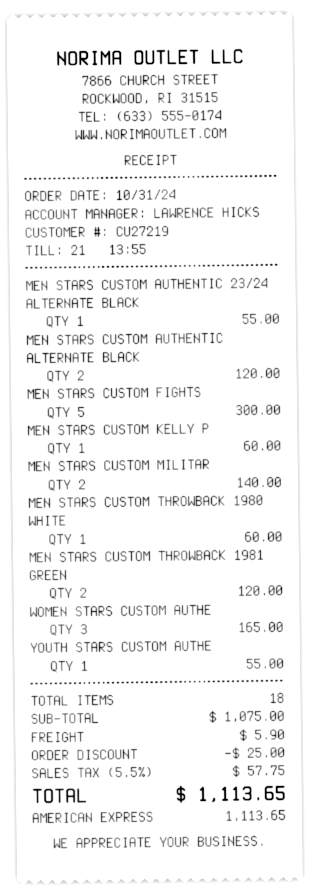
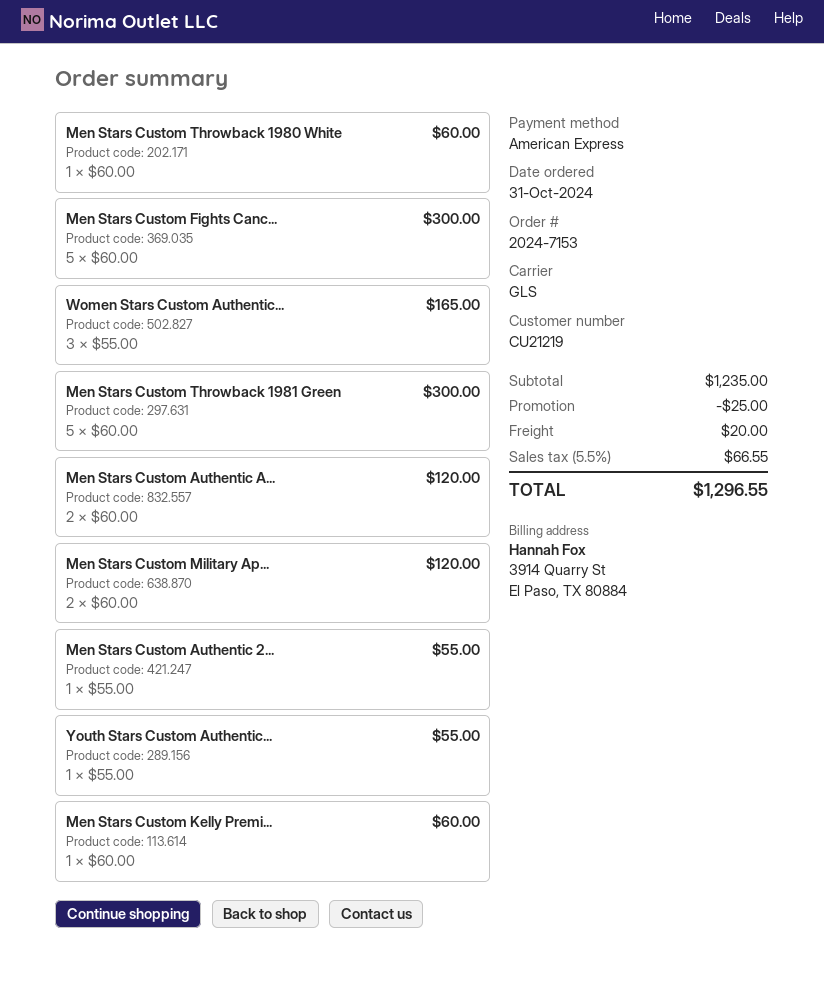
customer number: CU27219 -> CU21219
MEN STARS CUSTOM MILITAR: 2 for 140.00 -> 2 for 120.00
MEN STARS CUSTOM THROWBACK 1981 GREEN: 2 for 120.00 -> 5 for 300.00
subtotal: 1075.00 -> 1235.00
shipping: 5.90 -> 20.00
tax: 5.5% = 57.75 -> 5.5% = 66.55
total: 1113.65 -> 1296.55

